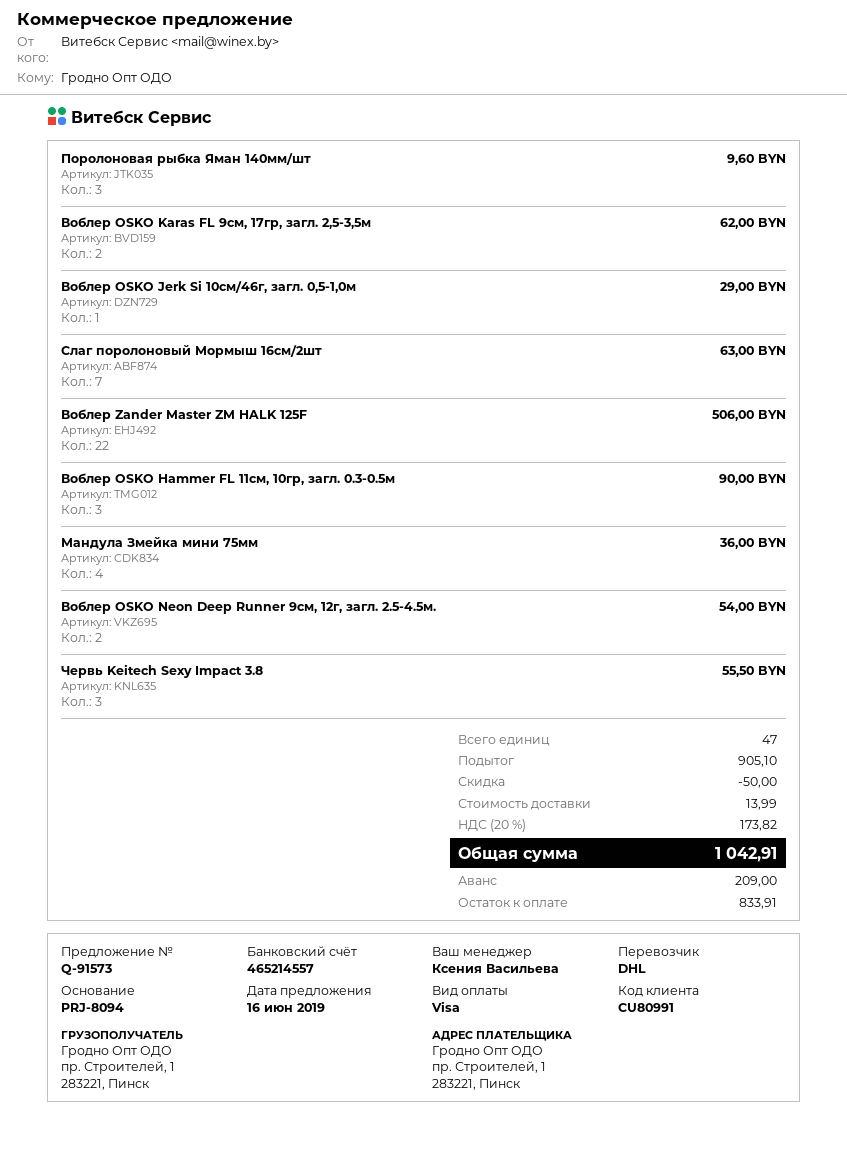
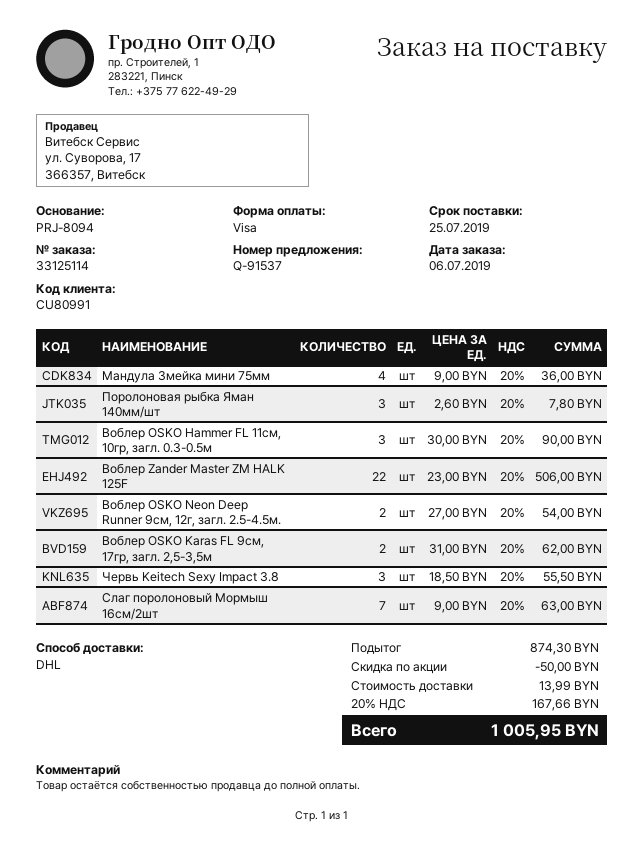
quote number: Q-91573 -> Q-91537
Поролоновая рыбка Яман 140мм/шт: 3 for 9.60 -> 3 for 7.80
Воблер OSKO Jerk Si 10см/46г, загл. 0,5-1,0м: 1 for 29.00 -> none
subtotal: 905.10 -> 874.30
tax: 20% = 173.82 -> 20% = 167.66
total: 1042.91 -> 1005.95

